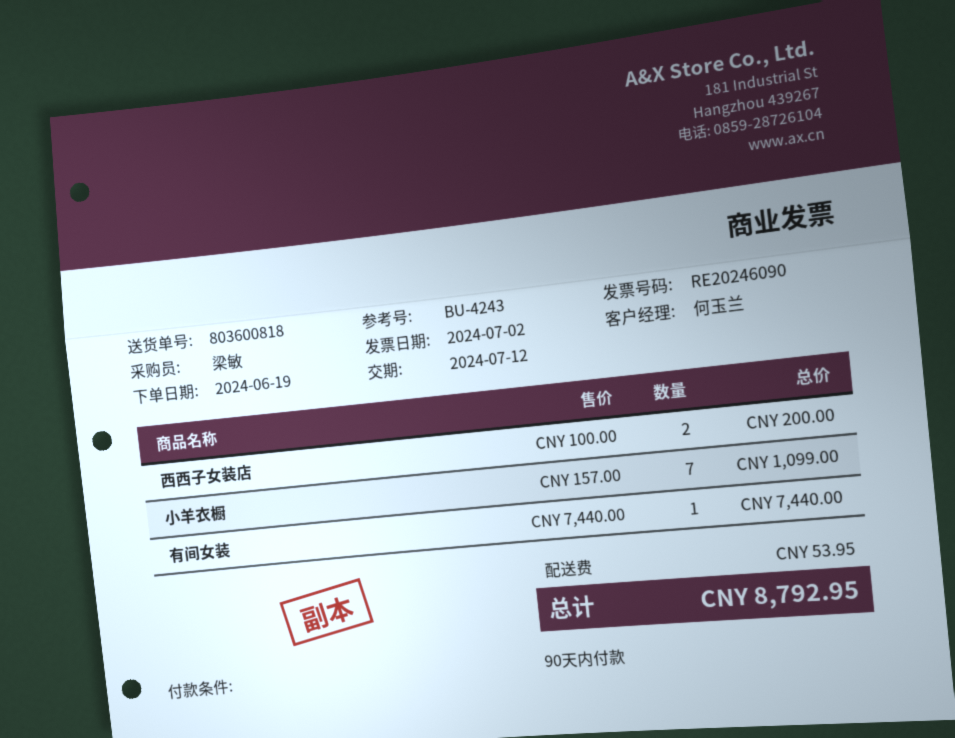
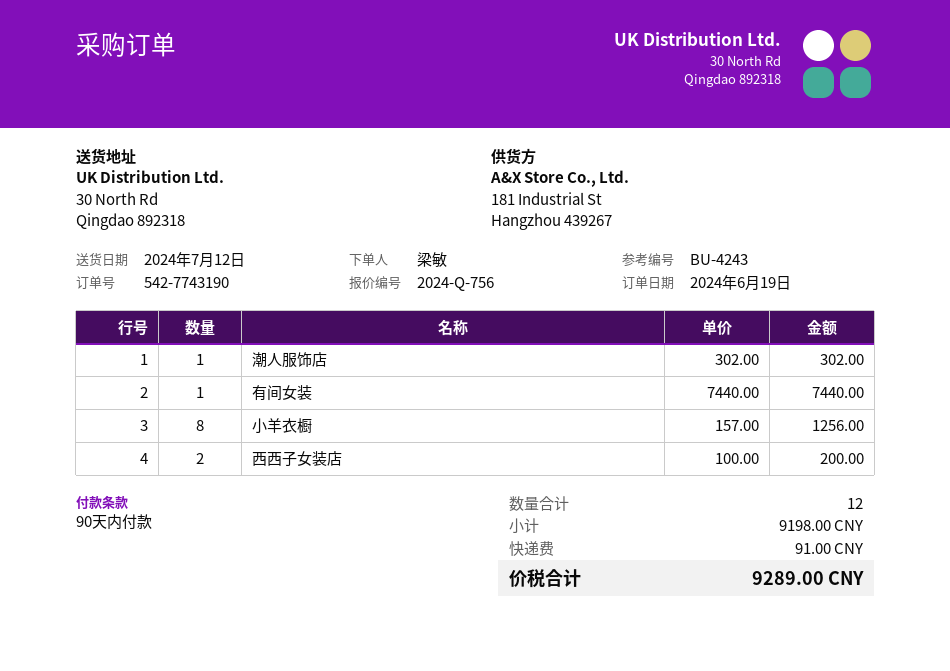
小羊衣橱: 7 x 157.00 = 1099.00 -> 8 x 157.00 = 1256.00
潮人服饰店: none -> 1 x 302.00 = 302.00
shipping: 53.95 -> 91.00
total: 8792.95 -> 9289.00

